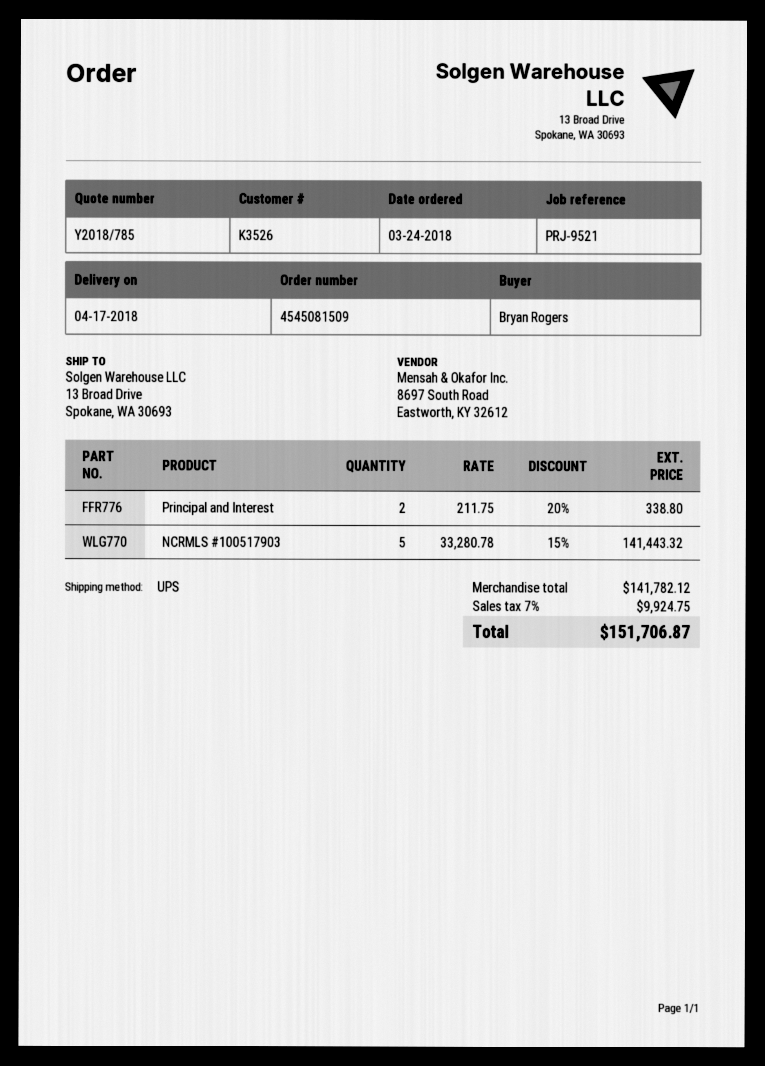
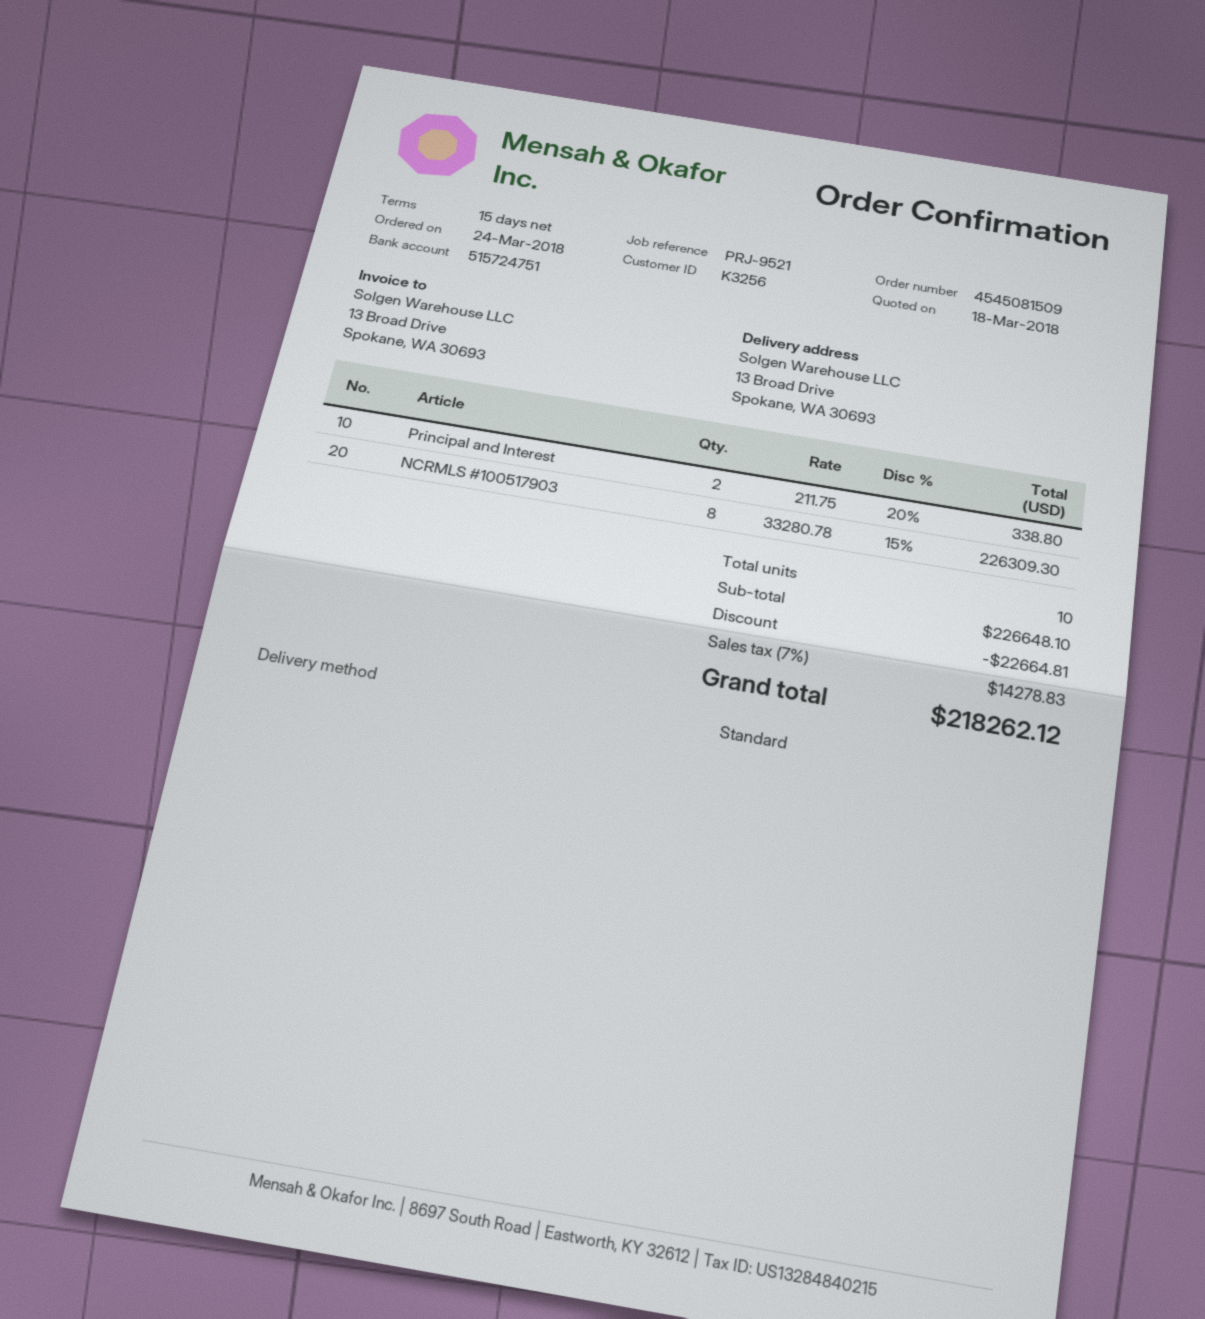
customer number: K3526 -> K3256
shipping method: UPS -> standard
NCRMLS #100517903: 5 x 33280.78 - 15% = 141443.32 -> 8 x 33280.78 - 15% = 226309.30
subtotal: 141782.12 -> 226648.10
discount: none -> 22664.81
tax: 7% = 9924.75 -> 7% = 14278.83
total: 151706.87 -> 218262.12

